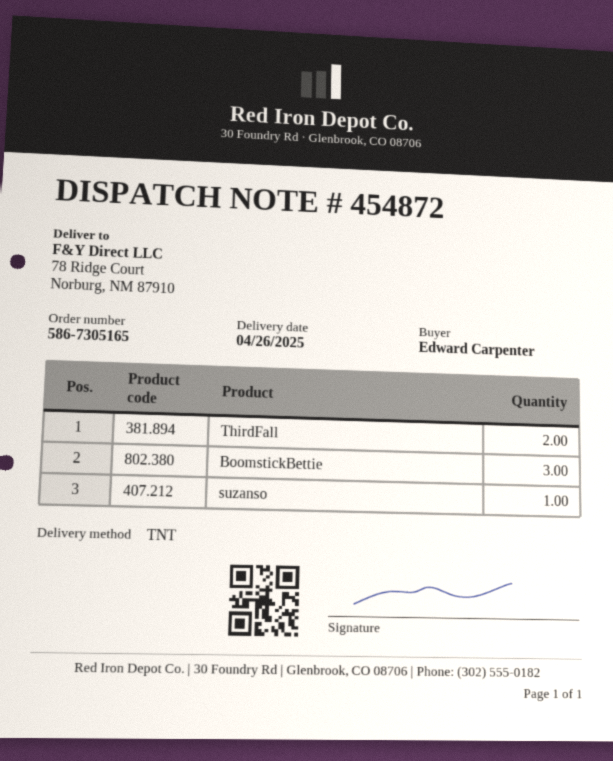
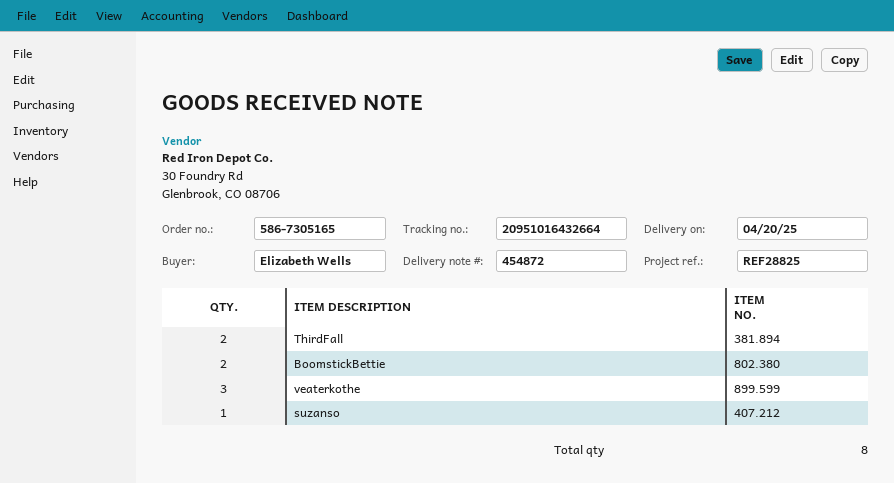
delivery date: 2025-04-26 -> 2025-04-20
ordered by: Edward Carpenter -> Elizabeth Wells
BoomstickBettie: 3 -> 2
veaterkothe: none -> 3

